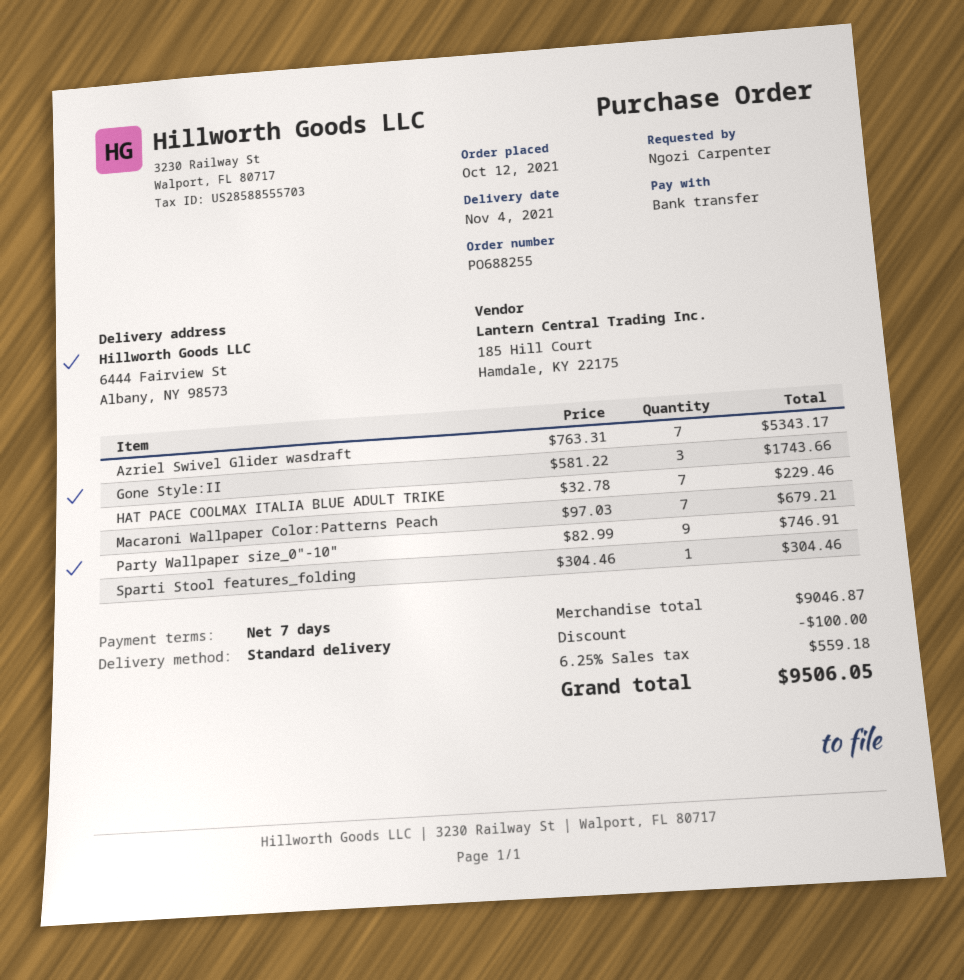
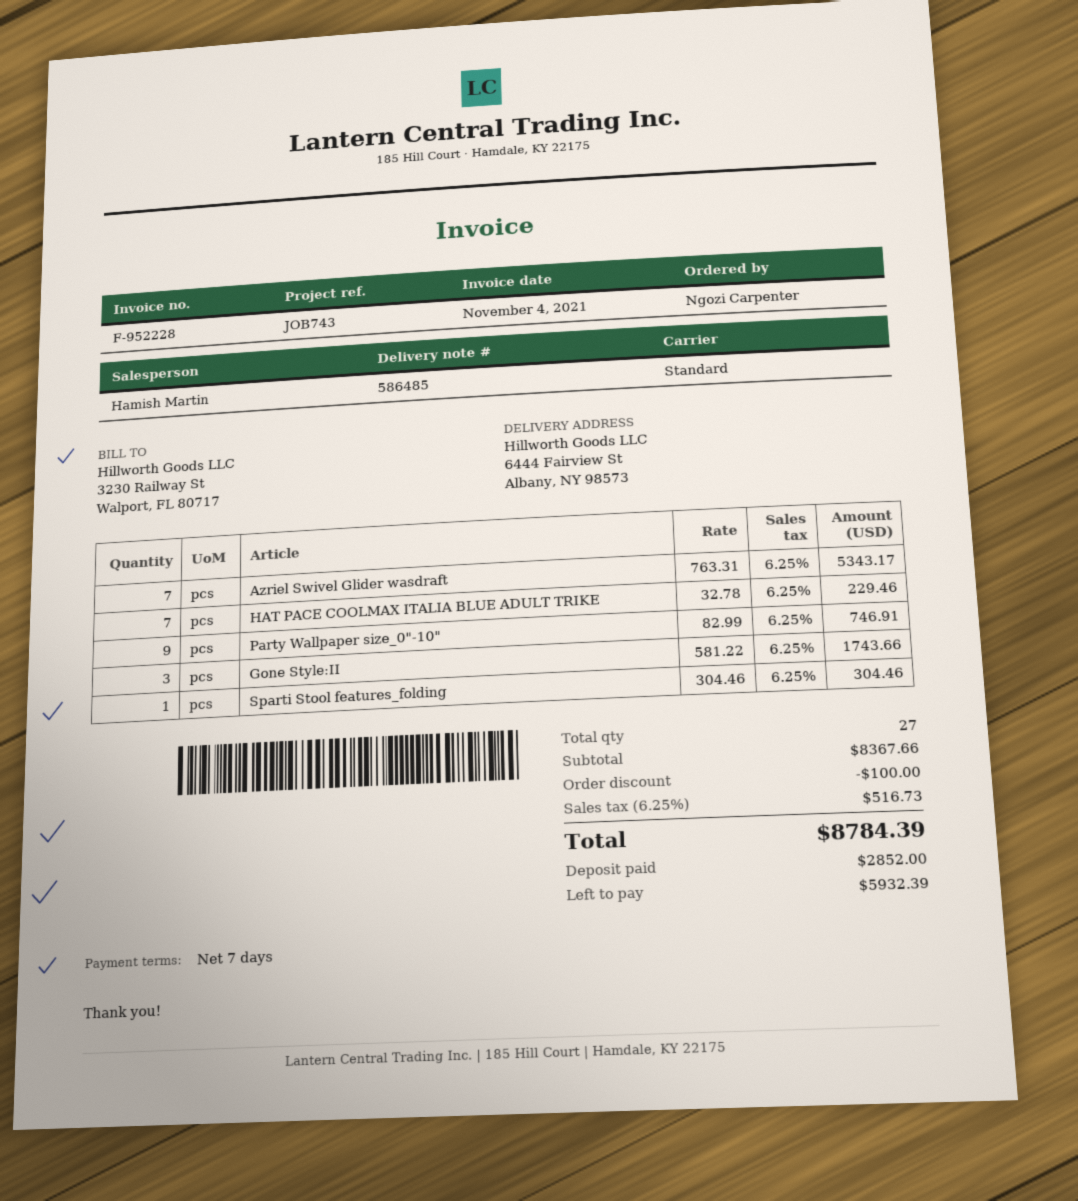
Macaroni Wallpaper Color:Patterns Peach: 7 x 97.03 = 679.21 -> none
subtotal: 9046.87 -> 8367.66
tax: 6.25% = 559.18 -> 6.25% = 516.73
total: 9506.05 -> 8784.39

